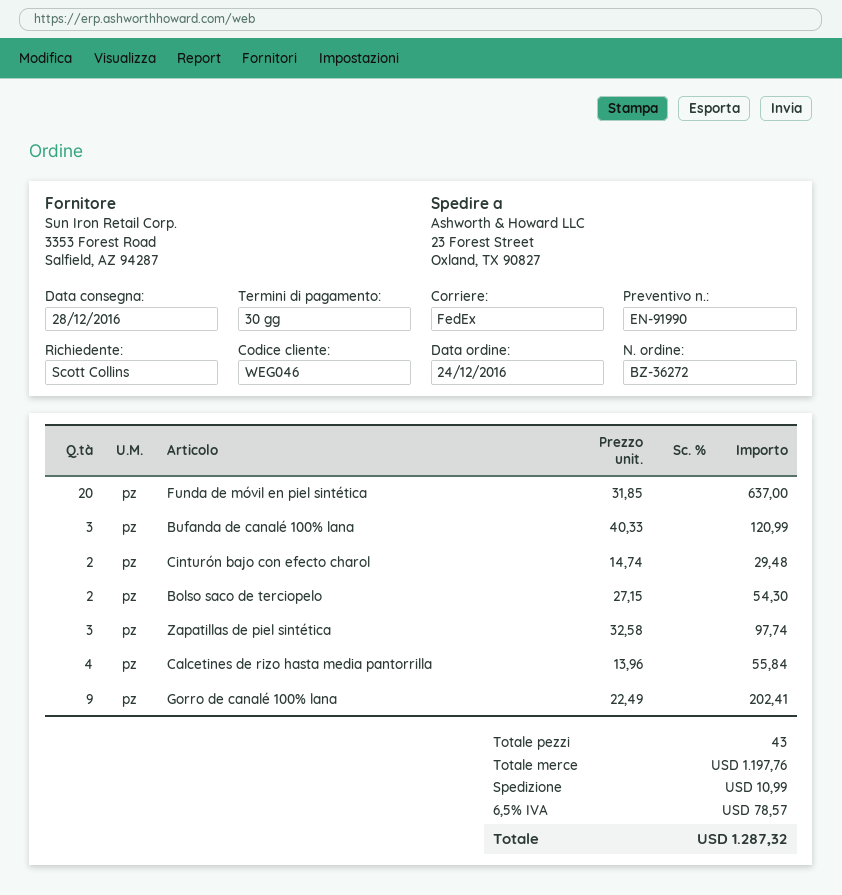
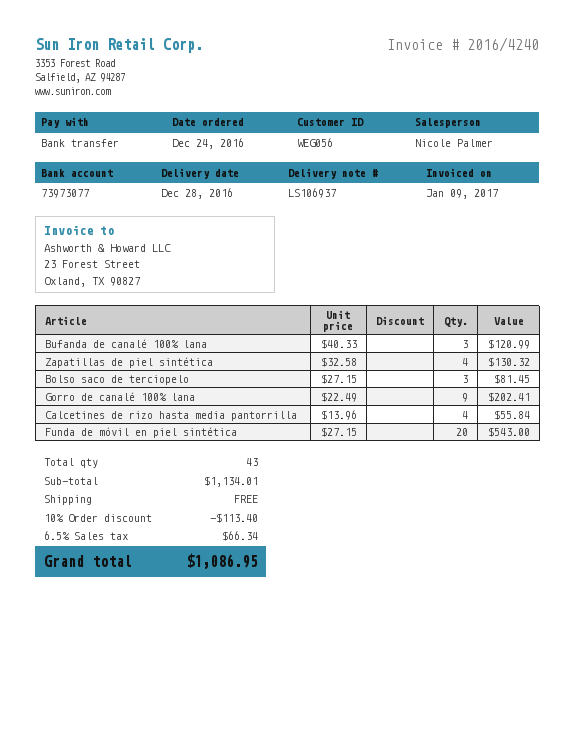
customer number: WEG046 -> WEG056
Funda de móvil en piel sintética: 20 x 31.85 = 637.00 -> 20 x 27.15 = 543.00
Cinturón bajo con efecto charol: 2 x 14.74 = 29.48 -> none
Bolso saco de terciopelo: 2 x 27.15 = 54.30 -> 3 x 27.15 = 81.45
Zapatillas de piel sintética: 3 x 32.58 = 97.74 -> 4 x 32.58 = 130.32
subtotal: 1197.76 -> 1134.01
discount: none -> 10% = 113.40
shipping: 10.99 -> 0.00
tax: 6.5% = 78.57 -> 6.5% = 66.34
total: 1287.32 -> 1086.95

